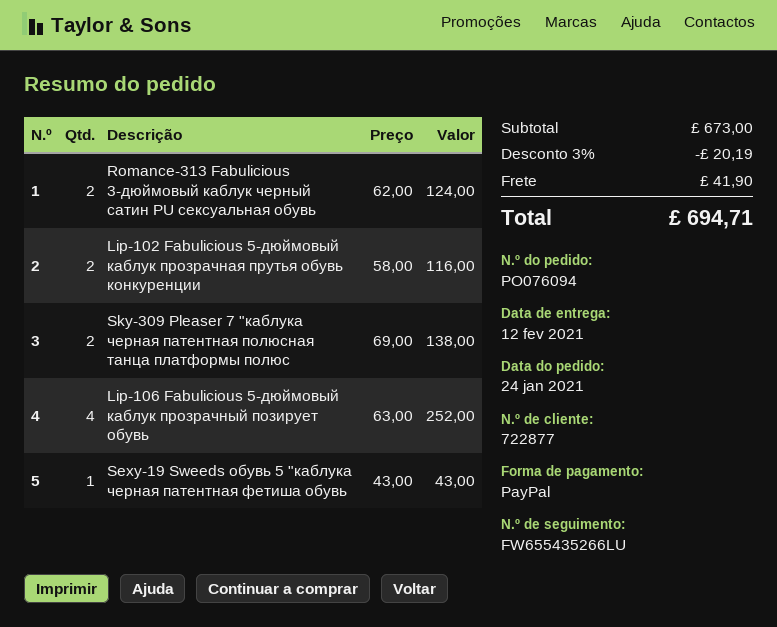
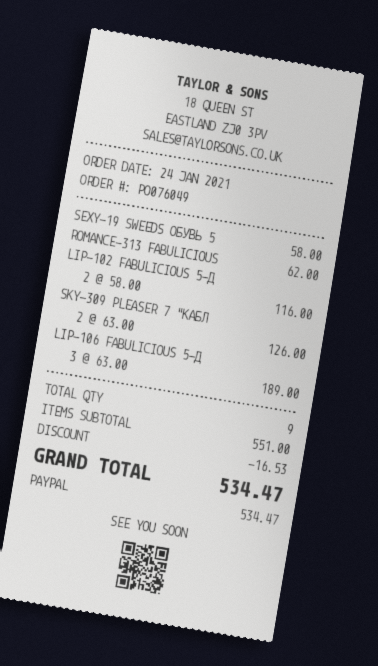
order number: PO076094 -> PO076049
Romance-313 Fabulicious 3-дюймовый каблук черный сатин PU сексуальная обувь: 2 x 62.00 = 124.00 -> 1 x 62.00 = 62.00
Sky-309 Pleaser 7 "каблука черная патентная полюсная танца платформы полюс: 2 x 69.00 = 138.00 -> 2 x 63.00 = 126.00
Lip-106 Fabulicious 5-дюймовый каблук прозрачный позирует обувь: 4 x 63.00 = 252.00 -> 3 x 63.00 = 189.00
Sexy-19 Sweeds обувь 5 "каблука черная патентная фетиша обувь: 1 x 43.00 = 43.00 -> 1 x 58.00 = 58.00
subtotal: 673.00 -> 551.00
discount: 20.19 -> 16.53
shipping: 41.90 -> none
total: 694.71 -> 534.47

